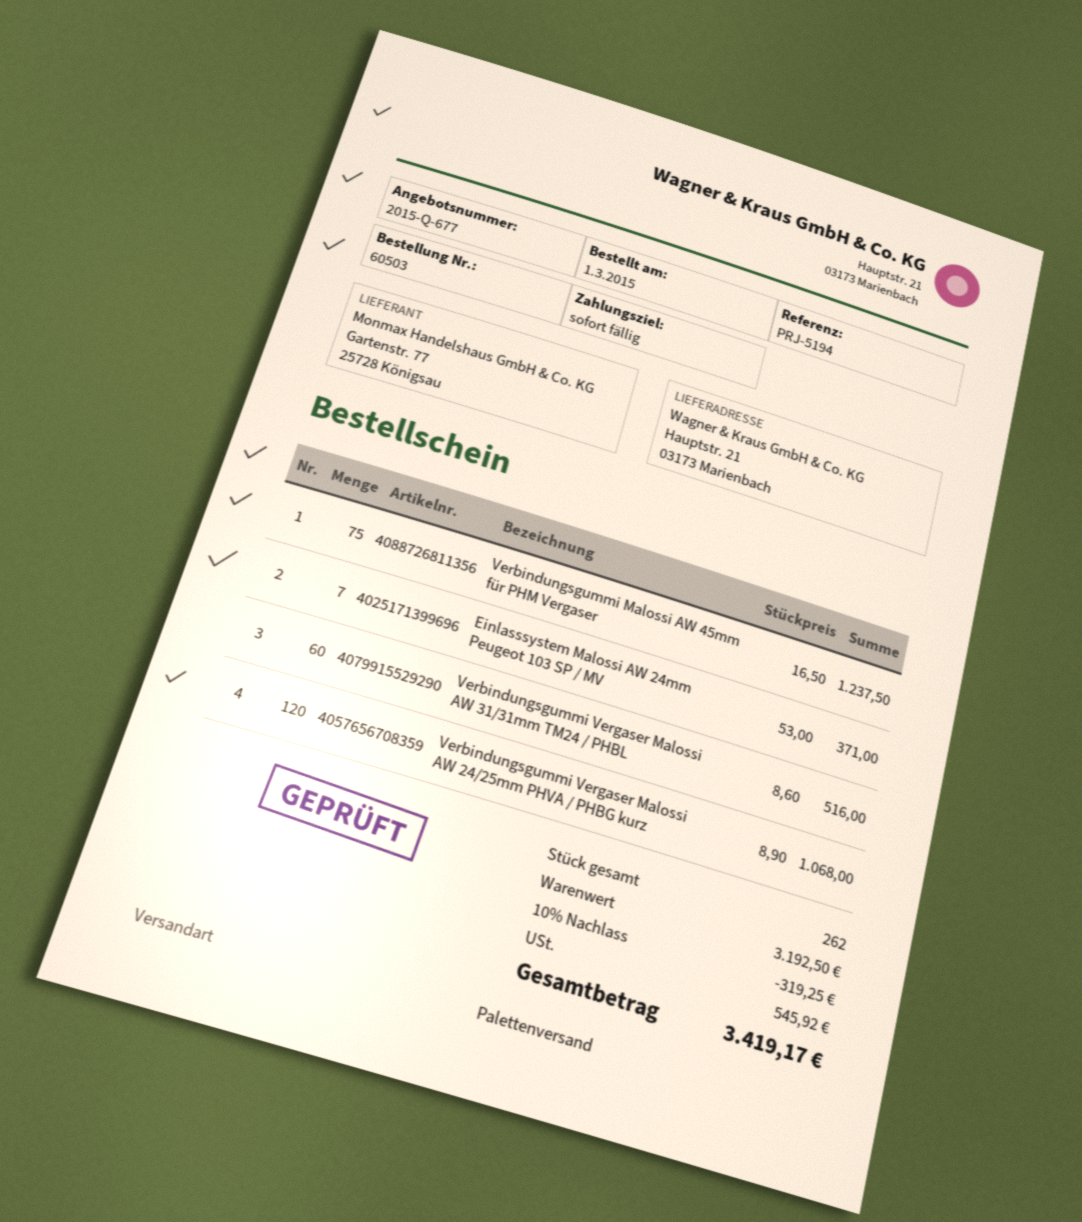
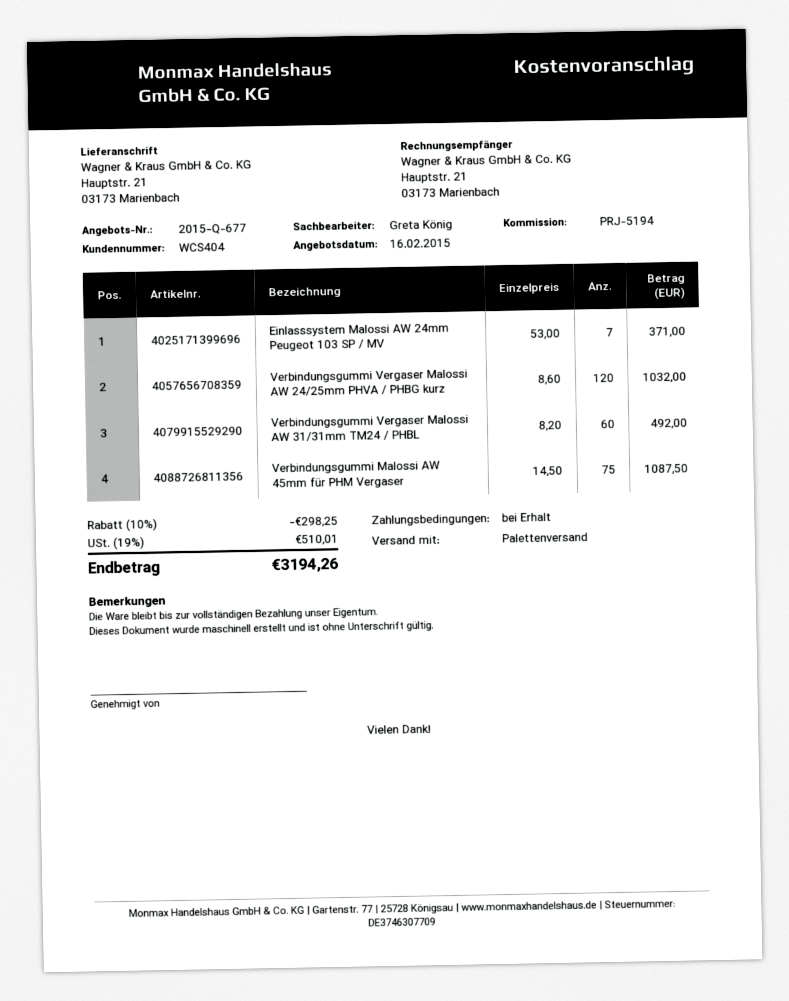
Verbindungsgummi Malossi AW 45mm für PHM Vergaser: 75 x 16.50 = 1237.50 -> 75 x 14.50 = 1087.50
Verbindungsgummi Vergaser Malossi AW 31/31mm TM24 / PHBL: 60 x 8.60 = 516.00 -> 60 x 8.20 = 492.00
Verbindungsgummi Vergaser Malossi AW 24/25mm PHVA / PHBG kurz: 120 x 8.90 = 1068.00 -> 120 x 8.60 = 1032.00
discount: 10% = 319.25 -> 10% = 298.25
tax: 545.92 -> 510.01
total: 3419.17 -> 3194.26

